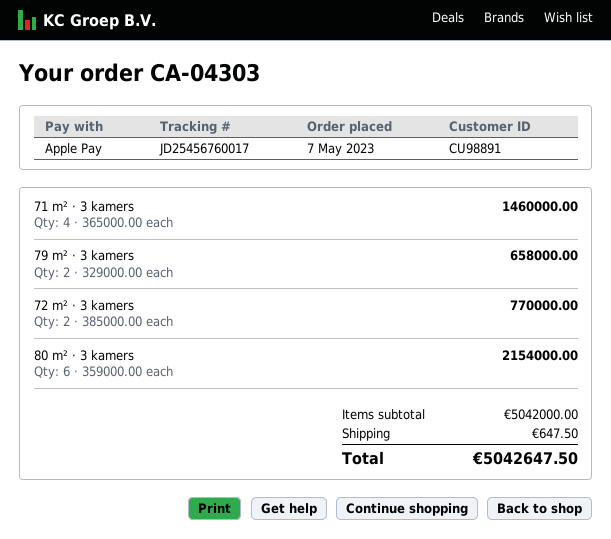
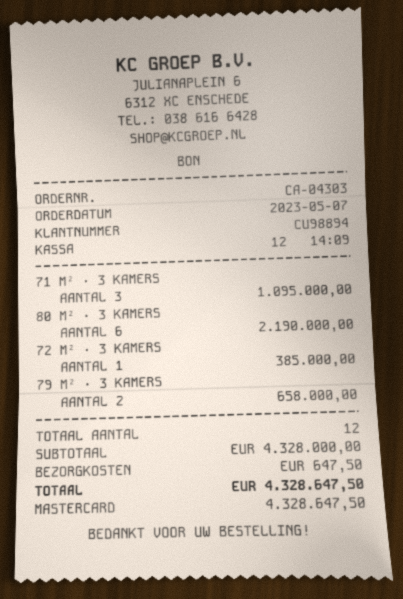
customer number: CU98891 -> CU98894
payment method: Apple Pay -> Mastercard
71 m² · 3 kamers: 4 for 1460000.00 -> 3 for 1095000.00
72 m² · 3 kamers: 2 for 770000.00 -> 1 for 385000.00
80 m² · 3 kamers: 6 for 2154000.00 -> 6 for 2190000.00
subtotal: 5042000.00 -> 4328000.00
total: 5042647.50 -> 4328647.50

